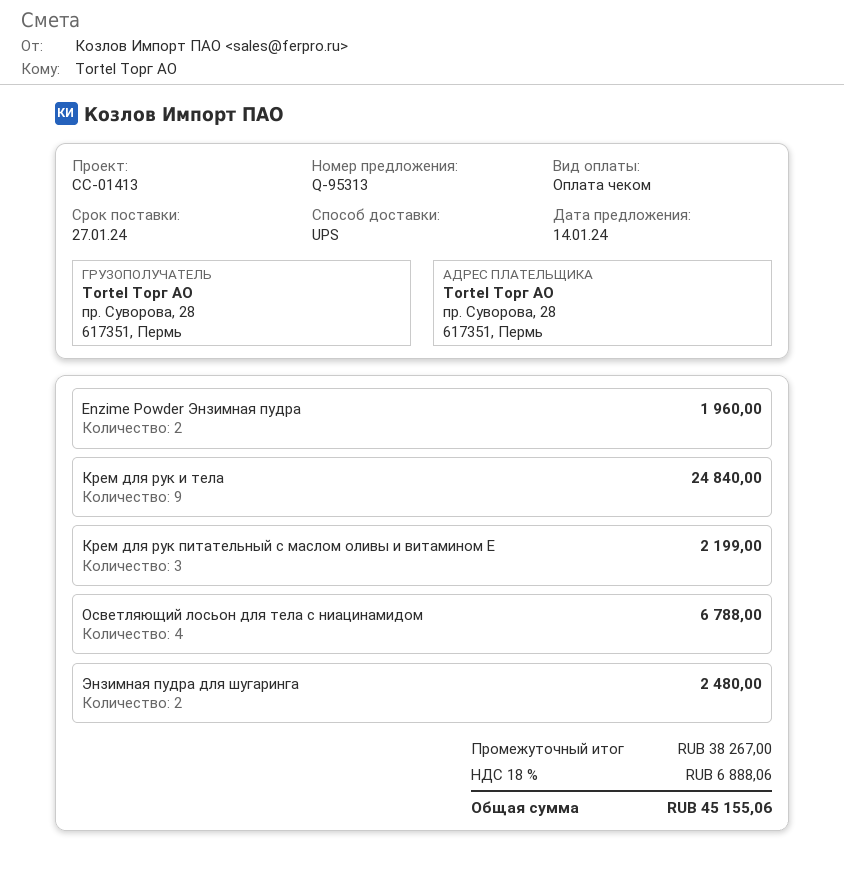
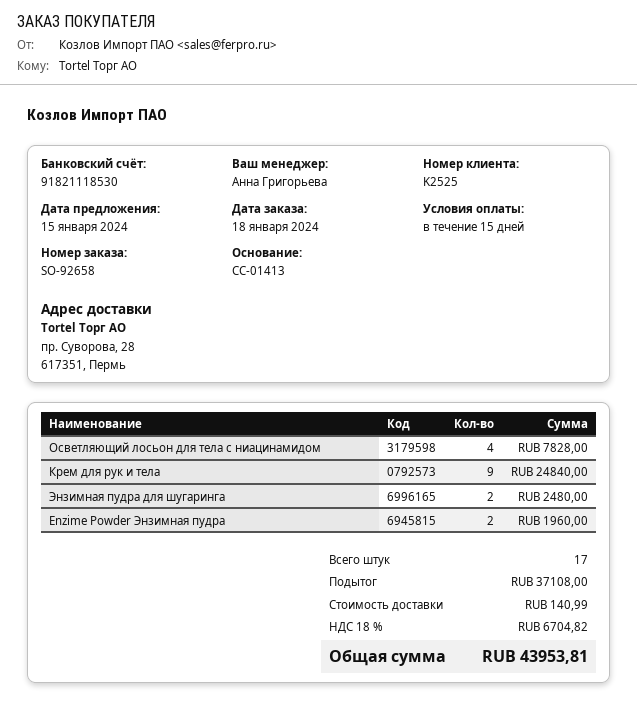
quote date: 2024-01-14 -> 2024-01-15
Крем для рук питательный с маслом оливы и витамином Е: 3 for 2199.00 -> none
Осветляющий лосьон для тела с ниацинамидом: 4 for 6788.00 -> 4 for 7828.00
subtotal: 38267.00 -> 37108.00
shipping: none -> 140.99
tax: 18% = 6888.06 -> 18% = 6704.82
total: 45155.06 -> 43953.81

